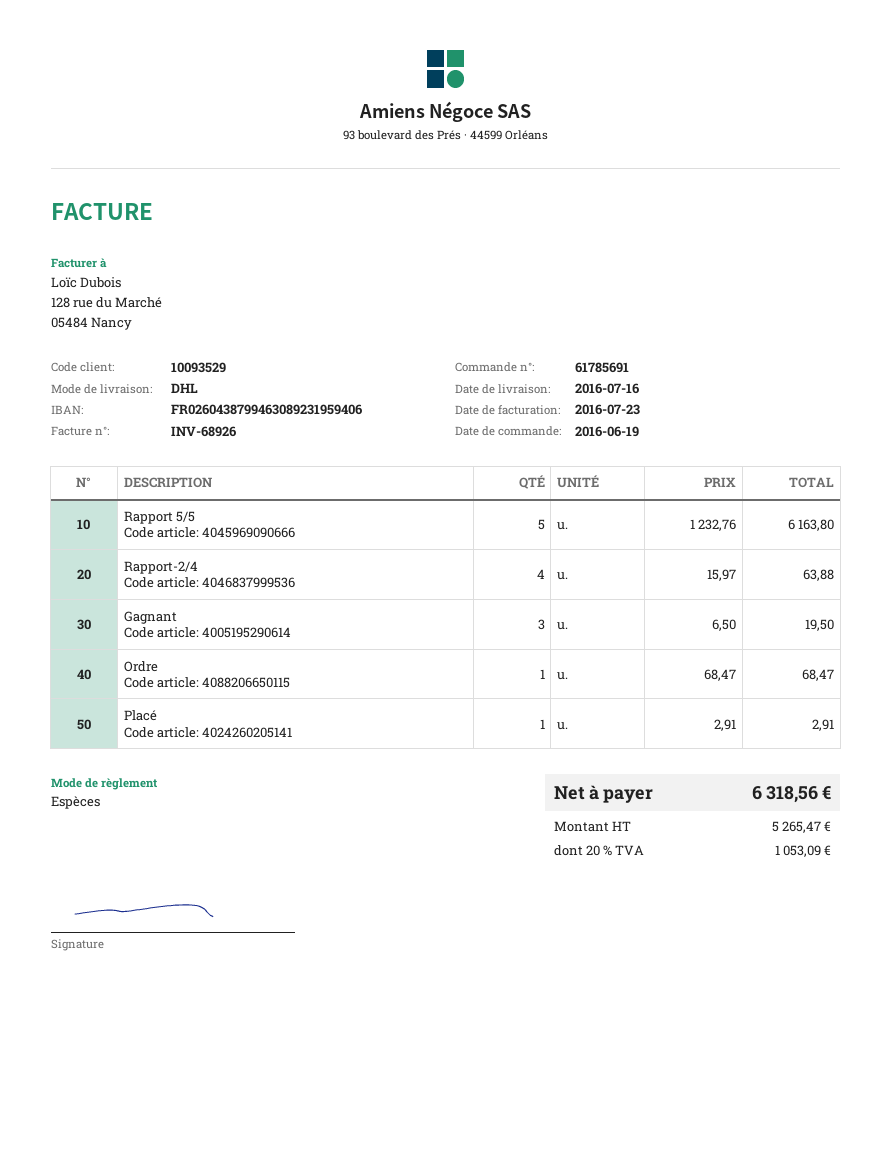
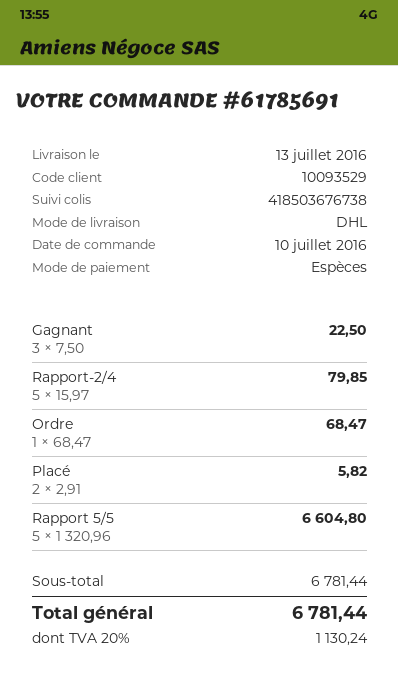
order date: 2016-06-19 -> 2016-07-10
delivery date: 2016-07-16 -> 2016-07-13
Rapport 5/5: 5 x 1232.76 = 6163.80 -> 5 x 1320.96 = 6604.80
Rapport-2/4: 4 x 15.97 = 63.88 -> 5 x 15.97 = 79.85
Gagnant: 3 x 6.50 = 19.50 -> 3 x 7.50 = 22.50
Placé: 1 x 2.91 = 2.91 -> 2 x 2.91 = 5.82
tax: 20% = 1053.09 -> 20% = 1130.24
total: 6318.56 -> 6781.44

